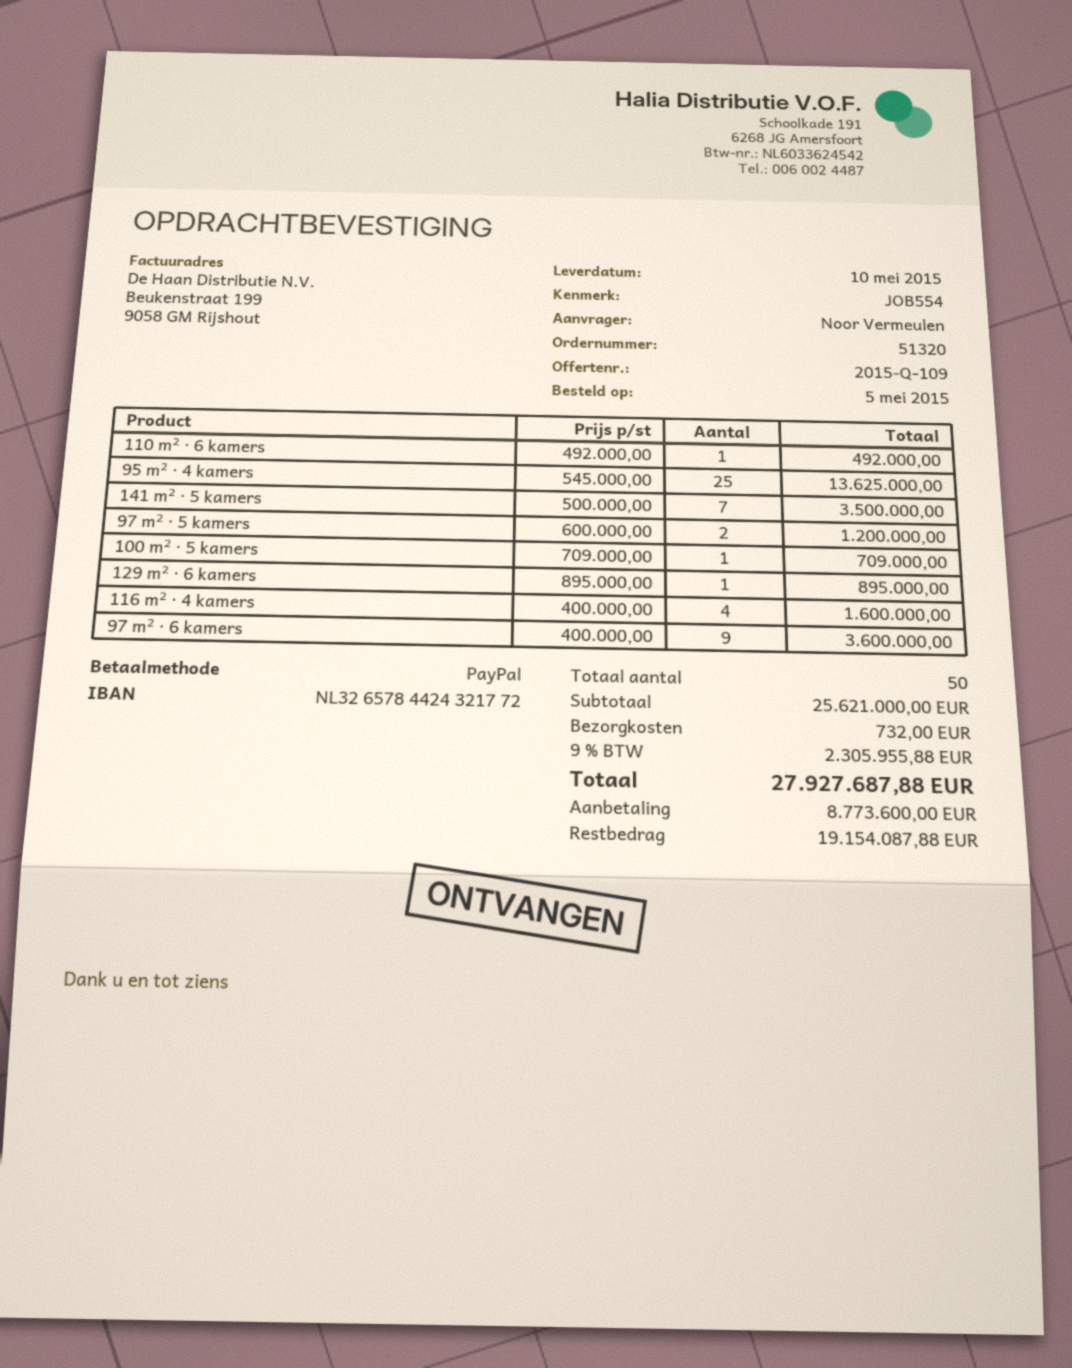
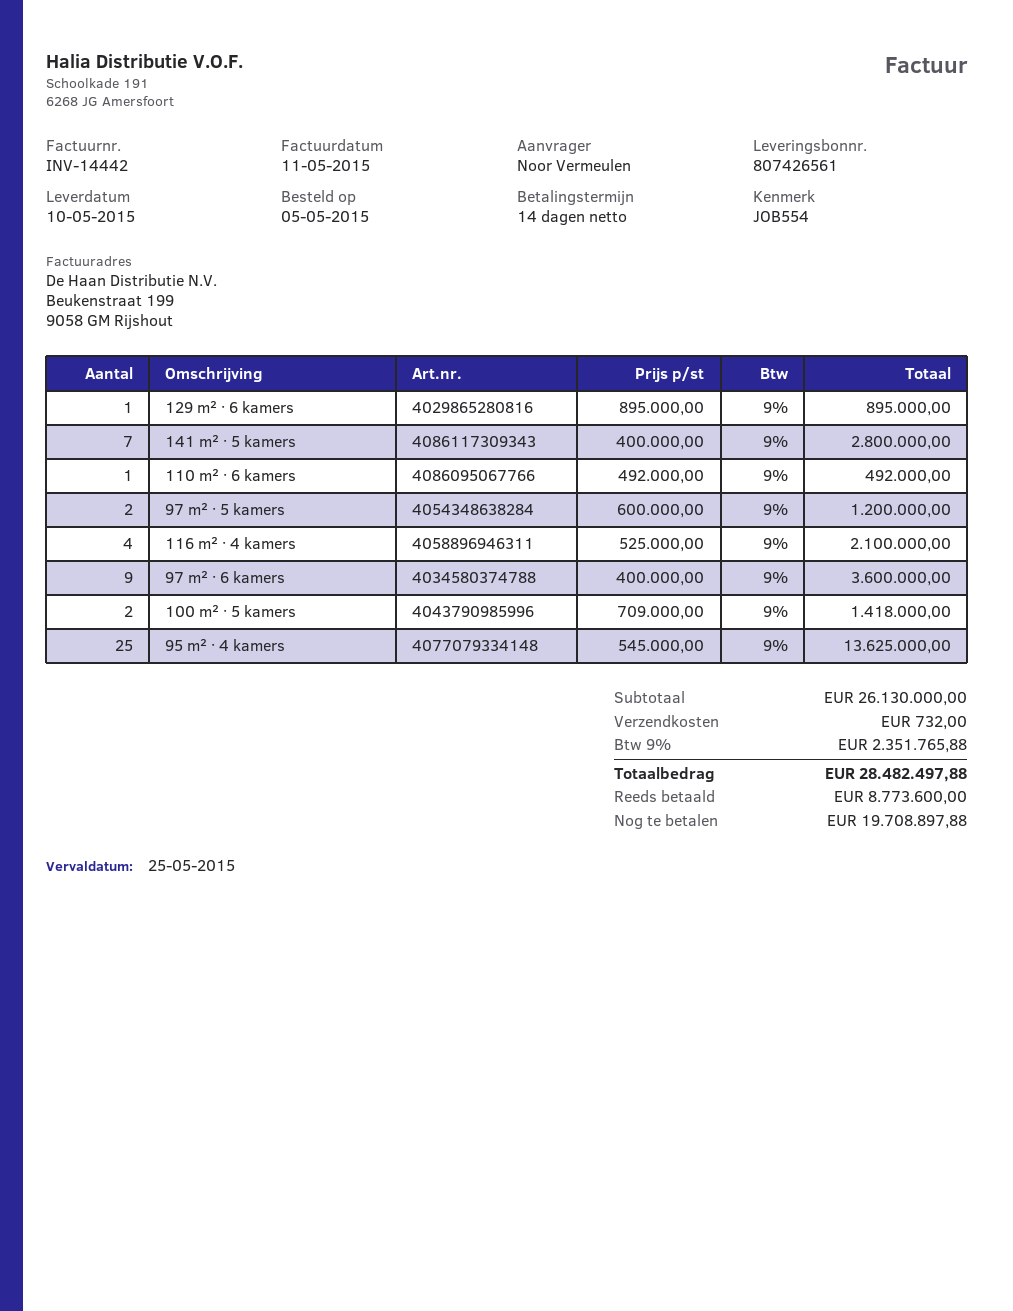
141 m² · 5 kamers: 7 x 500000.00 = 3500000.00 -> 7 x 400000.00 = 2800000.00
100 m² · 5 kamers: 1 x 709000.00 = 709000.00 -> 2 x 709000.00 = 1418000.00
116 m² · 4 kamers: 4 x 400000.00 = 1600000.00 -> 4 x 525000.00 = 2100000.00
subtotal: 25621000.00 -> 26130000.00
tax: 9% = 2305955.88 -> 9% = 2351765.88
total: 27927687.88 -> 28482497.88
balance: 19154087.88 -> 19708897.88

